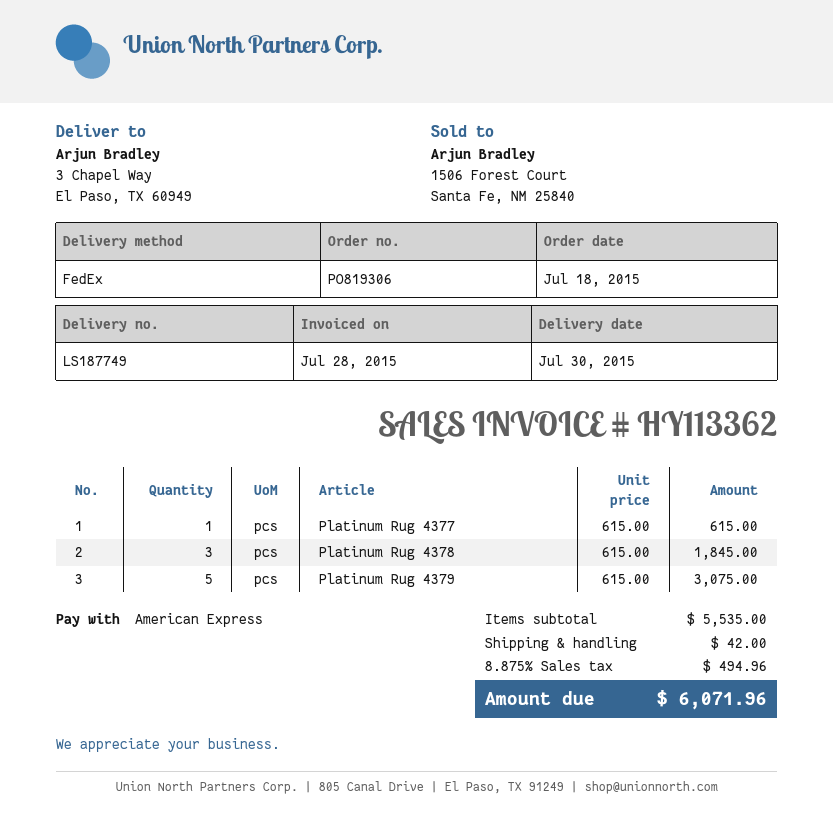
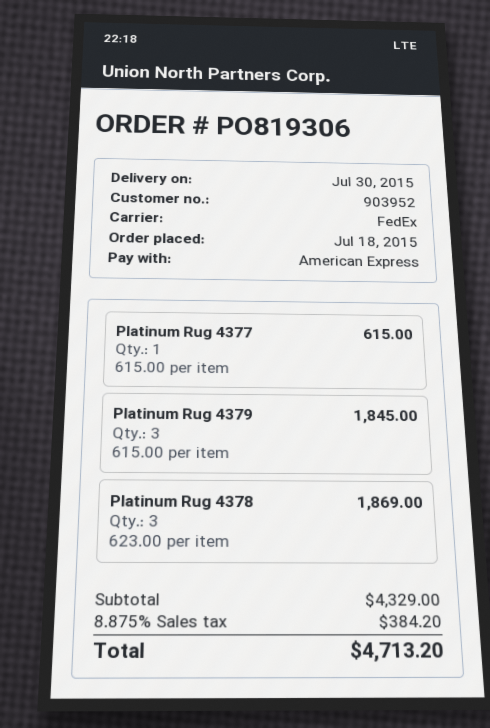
Platinum Rug 4378: 3 x 615.00 = 1845.00 -> 3 x 623.00 = 1869.00
Platinum Rug 4379: 5 x 615.00 = 3075.00 -> 3 x 615.00 = 1845.00
subtotal: 5535.00 -> 4329.00
shipping: 42.00 -> none
tax: 8.875% = 494.96 -> 8.875% = 384.20
total: 6071.96 -> 4713.20

